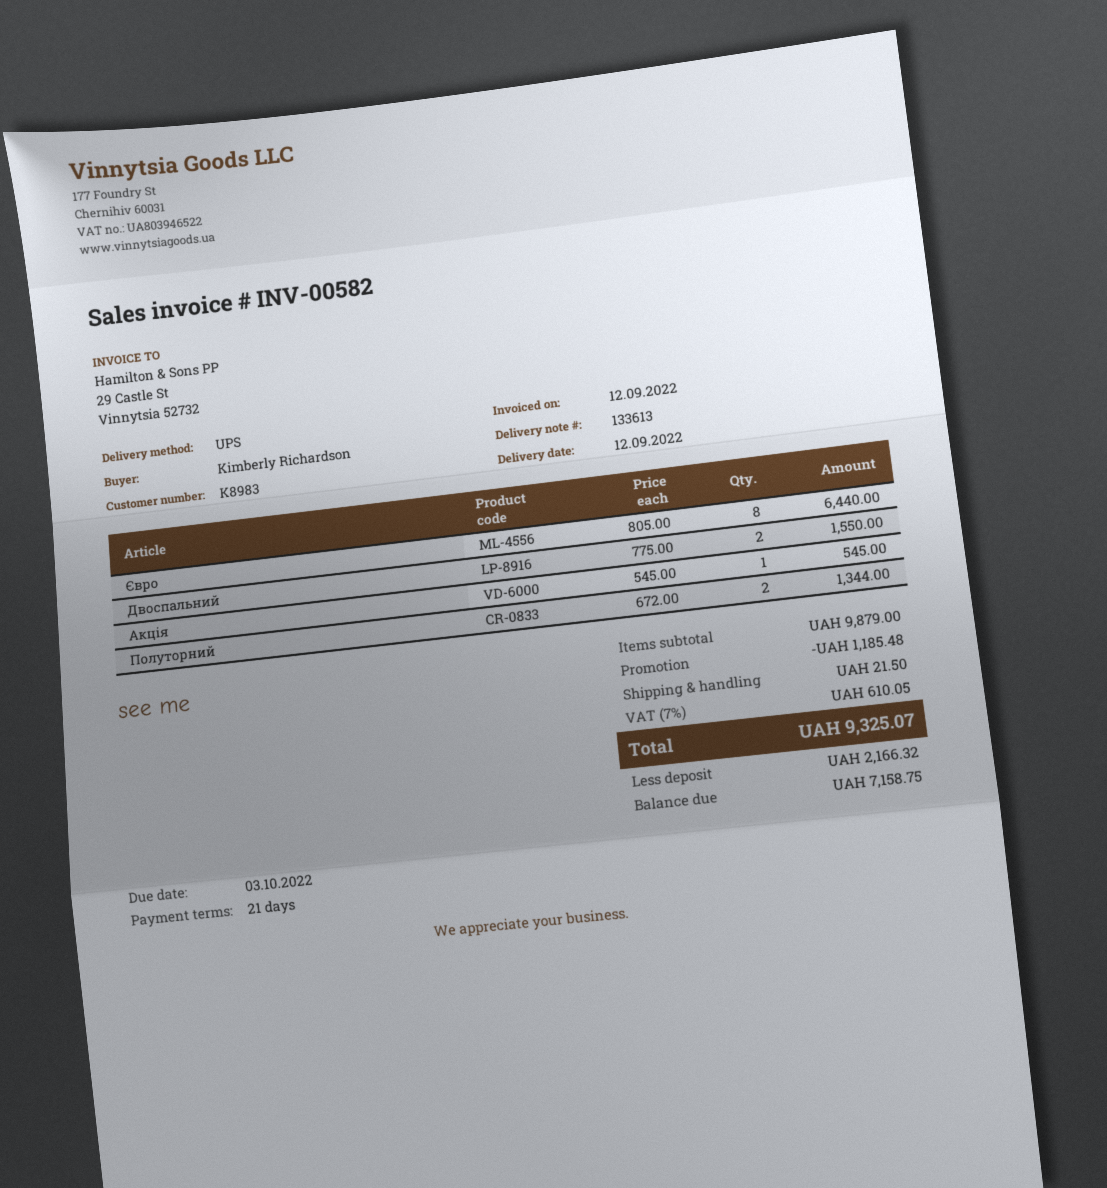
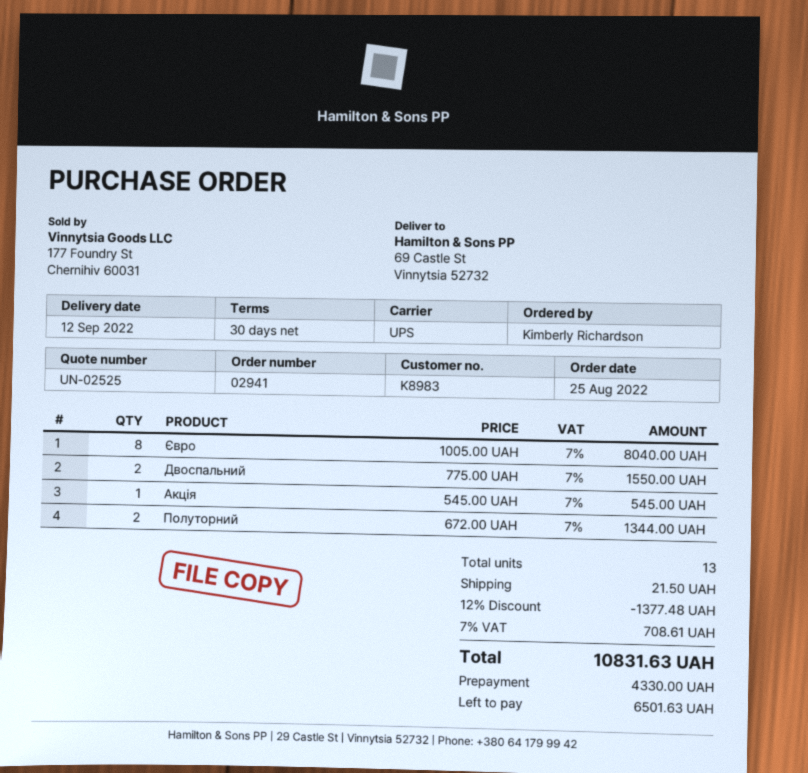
payment terms: 21 days -> 30 days
Євро: 8 x 805.00 = 6440.00 -> 8 x 1005.00 = 8040.00
discount: 1185.48 -> 1377.48
tax: 7% = 610.05 -> 7% = 708.61
total: 9325.07 -> 10831.63
deposit: 2166.32 -> 4330.00
balance: 7158.75 -> 6501.63

